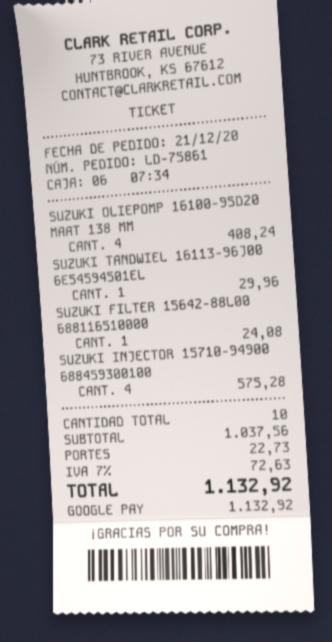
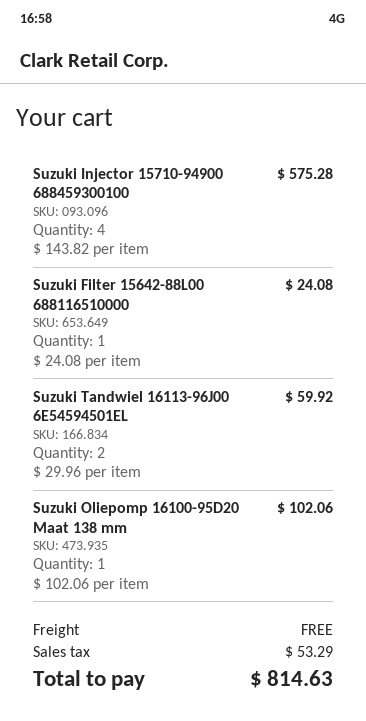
SUZUKI OLIEPOMP 16100-95D20 MAAT 138 MM: 4 for 408.24 -> 1 for 102.06
SUZUKI TANDWIEL 16113-96J00 6E54594501EL: 1 for 29.96 -> 2 for 59.92
shipping: 22.73 -> 0.00
tax: 72.63 -> 53.29
total: 1132.92 -> 814.63

